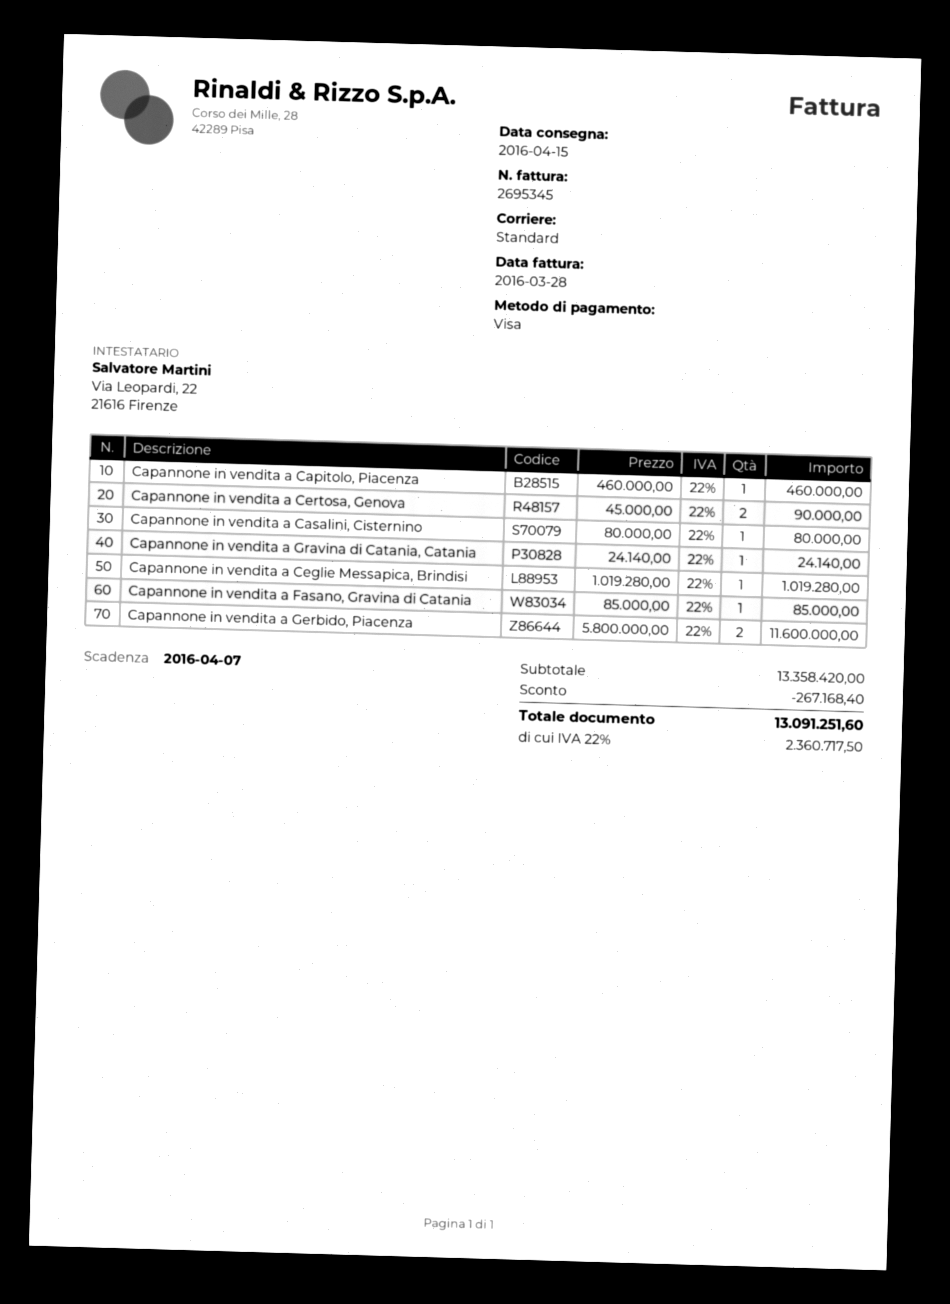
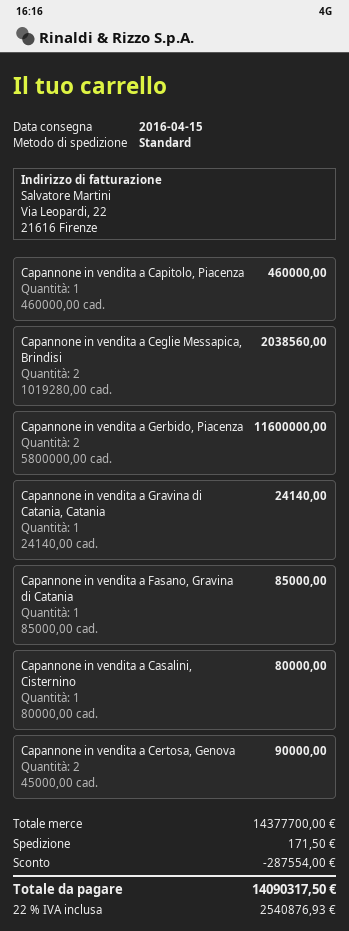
Capannone in vendita a Ceglie Messapica, Brindisi: 1 x 1019280.00 = 1019280.00 -> 2 x 1019280.00 = 2038560.00
subtotal: 13358420.00 -> 14377700.00
discount: 267168.40 -> 287554.00
shipping: none -> 171.50
tax: 22% = 2360717.50 -> 22% = 2540876.93
total: 13091251.60 -> 14090317.50

